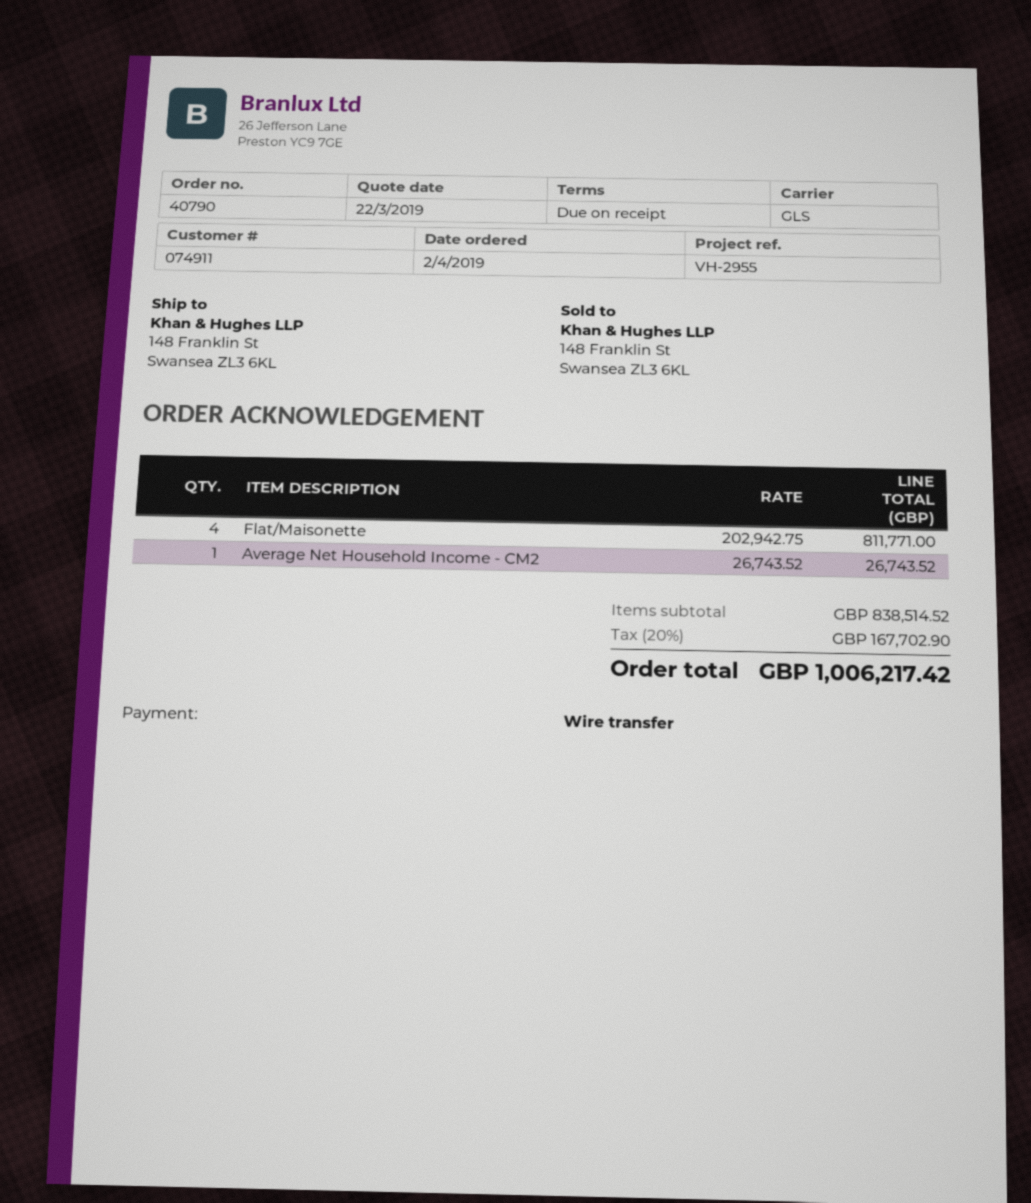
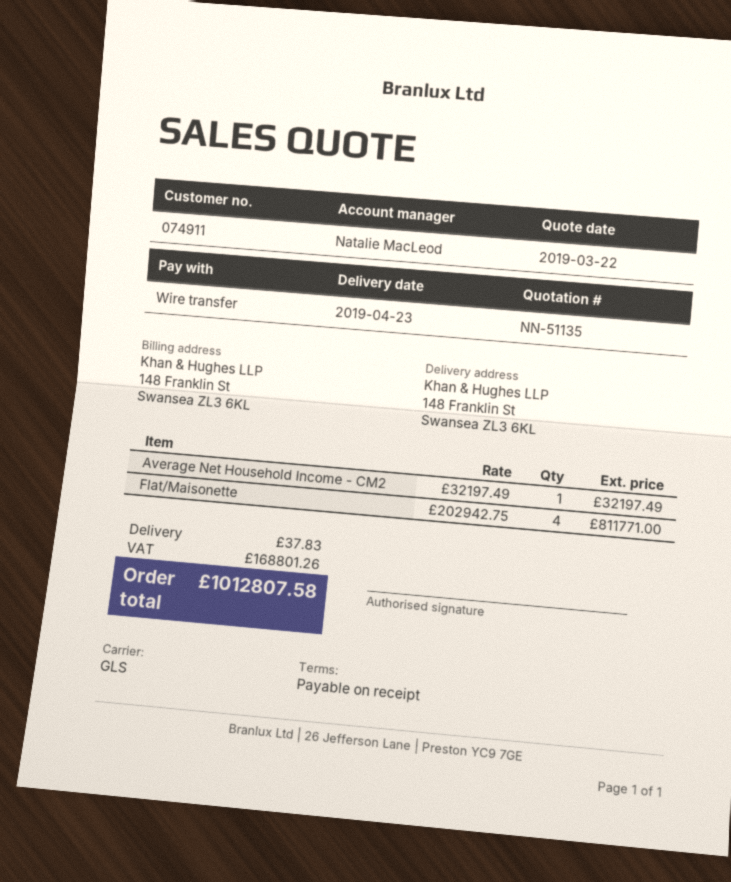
Average Net Household Income - CM2: 1 x 26743.52 = 26743.52 -> 1 x 32197.49 = 32197.49
shipping: none -> 37.83
tax: 167702.90 -> 168801.26
total: 1006217.42 -> 1012807.58

